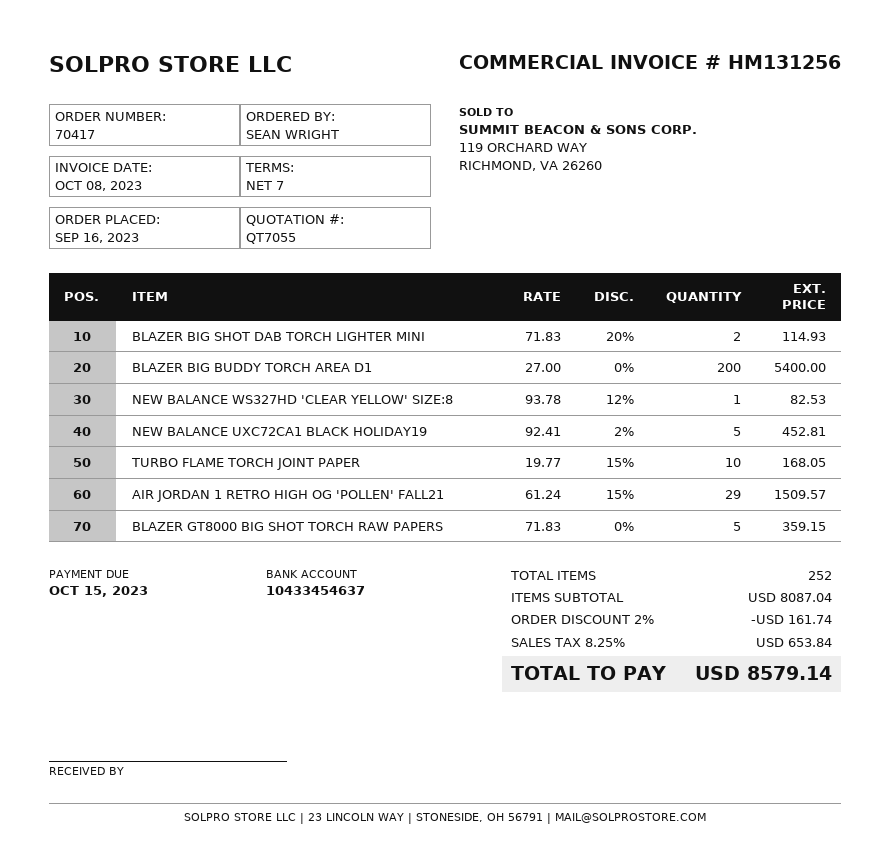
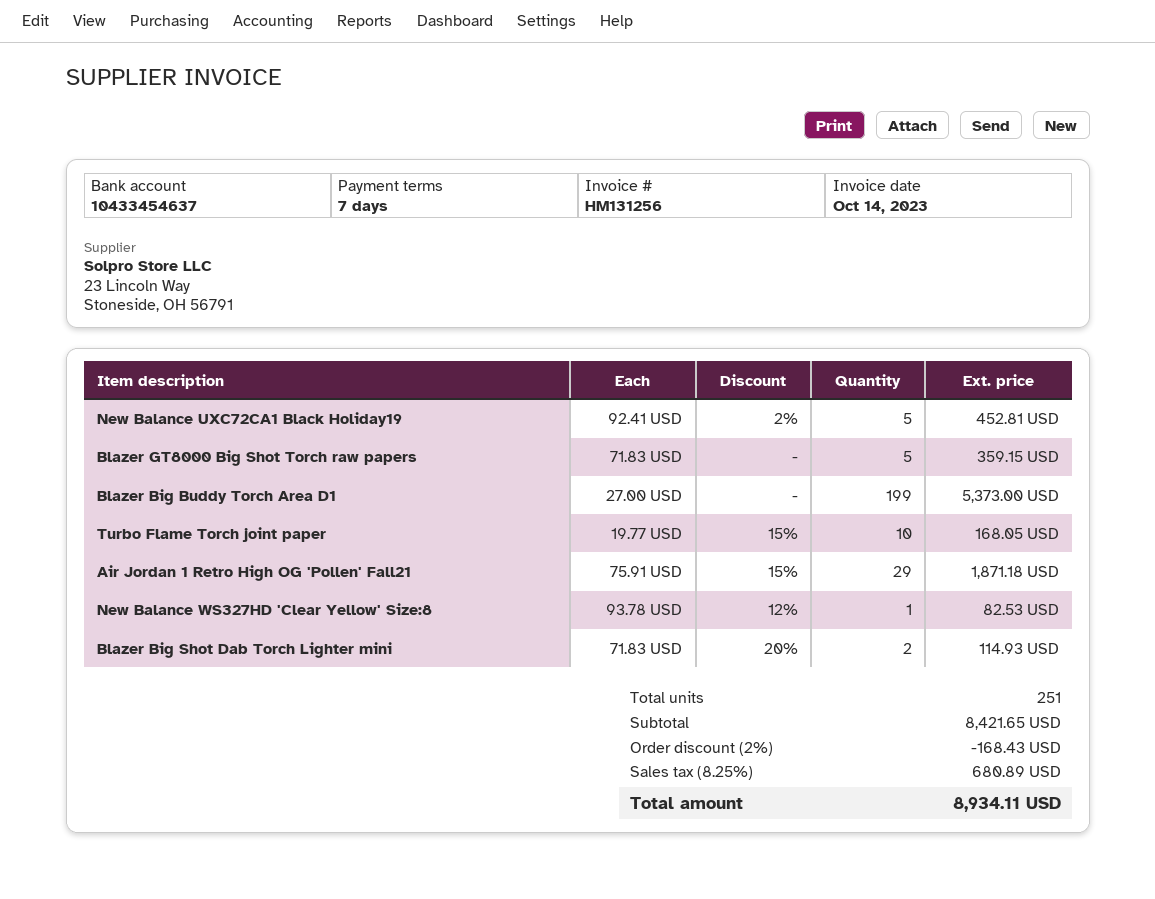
invoice date: 2023-10-08 -> 2023-10-14
BLAZER BIG BUDDY TORCH AREA D1: 200 x 27.00 = 5400.00 -> 199 x 27.00 = 5373.00
AIR JORDAN 1 RETRO HIGH OG 'POLLEN' FALL21: 29 x 61.24 - 15% = 1509.57 -> 29 x 75.91 - 15% = 1871.18
total quantity: 252 -> 251
subtotal: 8087.04 -> 8421.65
discount: 2% = 161.74 -> 2% = 168.43
tax: 8.25% = 653.84 -> 8.25% = 680.89
total: 8579.14 -> 8934.11

